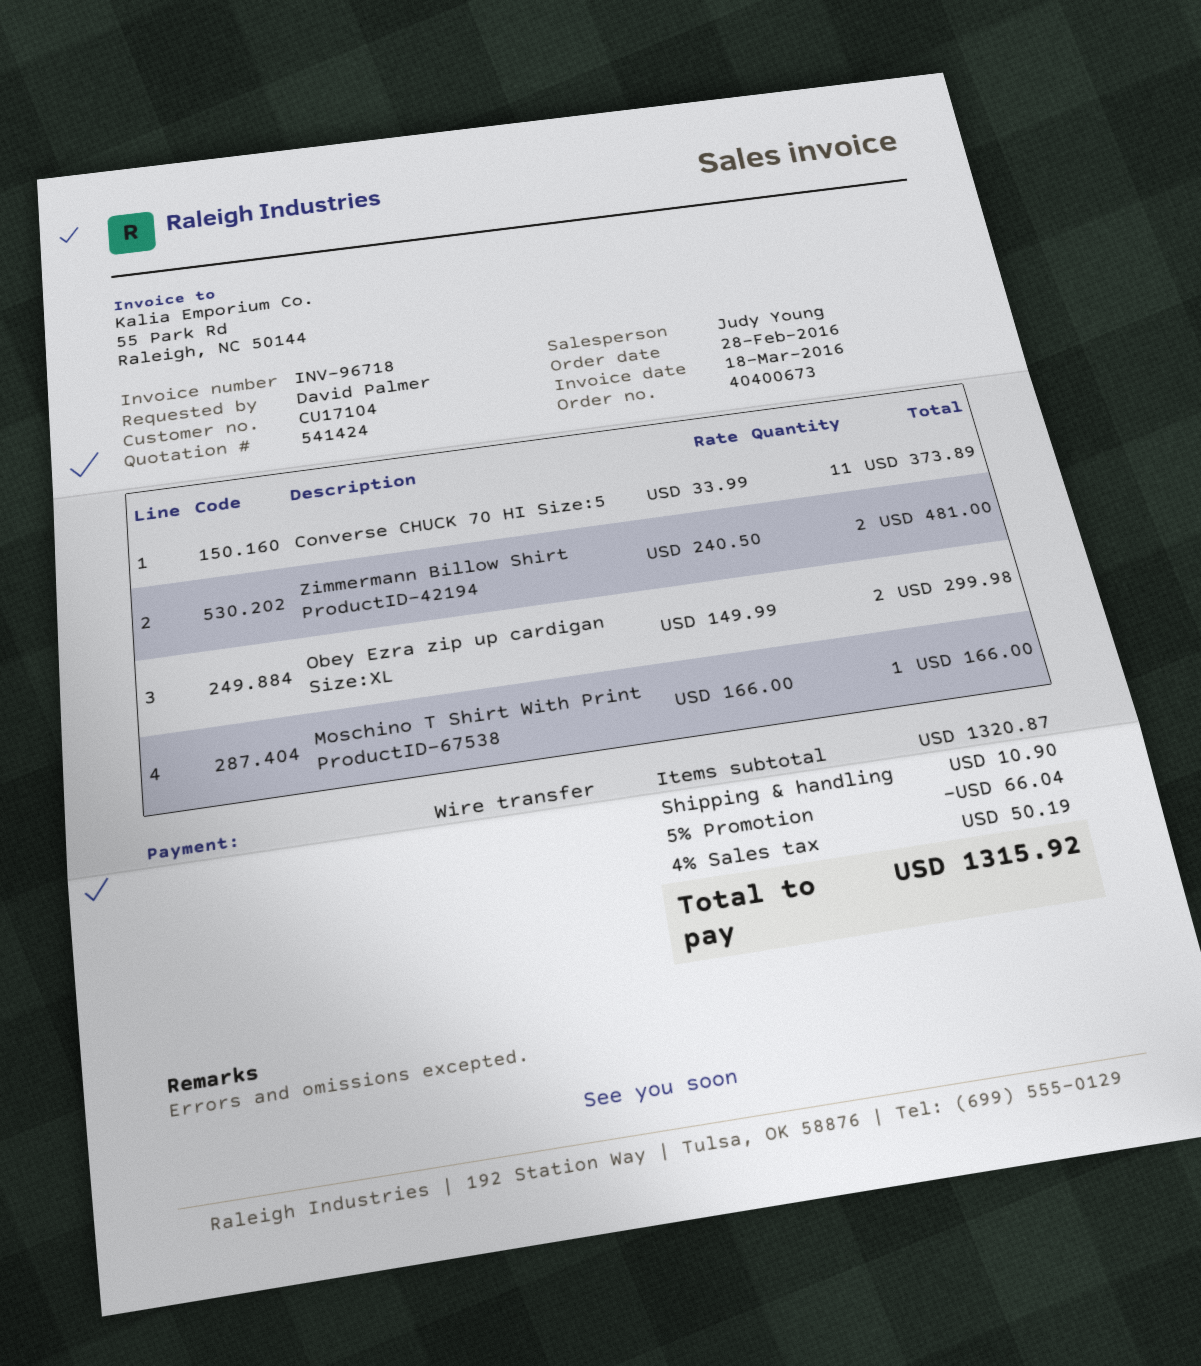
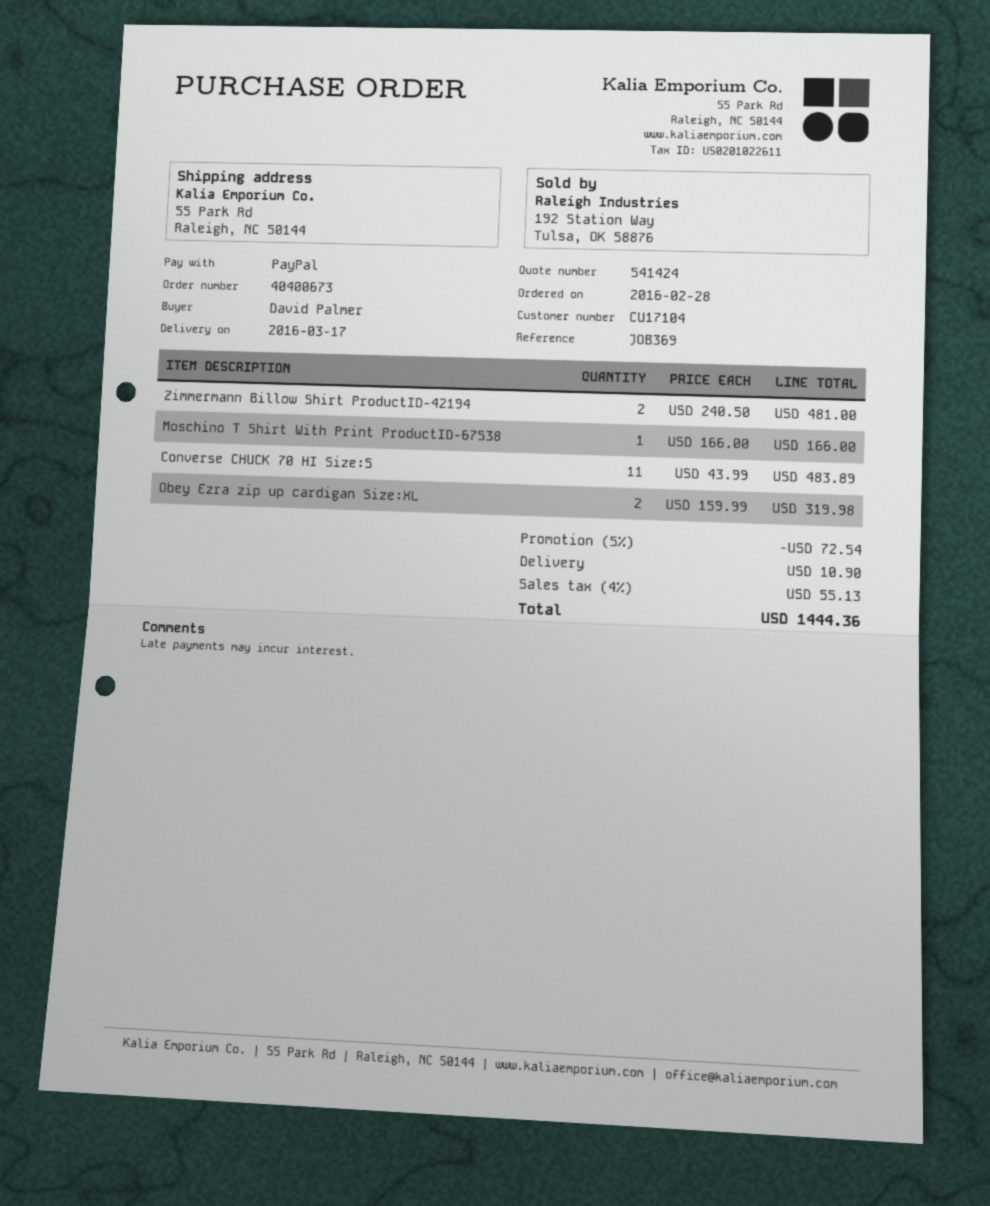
payment method: bank transfer -> PayPal
Converse CHUCK 70 HI Size:5: 11 x 33.99 = 373.89 -> 11 x 43.99 = 483.89
Obey Ezra zip up cardigan Size:XL: 2 x 149.99 = 299.98 -> 2 x 159.99 = 319.98
discount: 5% = 66.04 -> 5% = 72.54
tax: 4% = 50.19 -> 4% = 55.13
total: 1315.92 -> 1444.36

